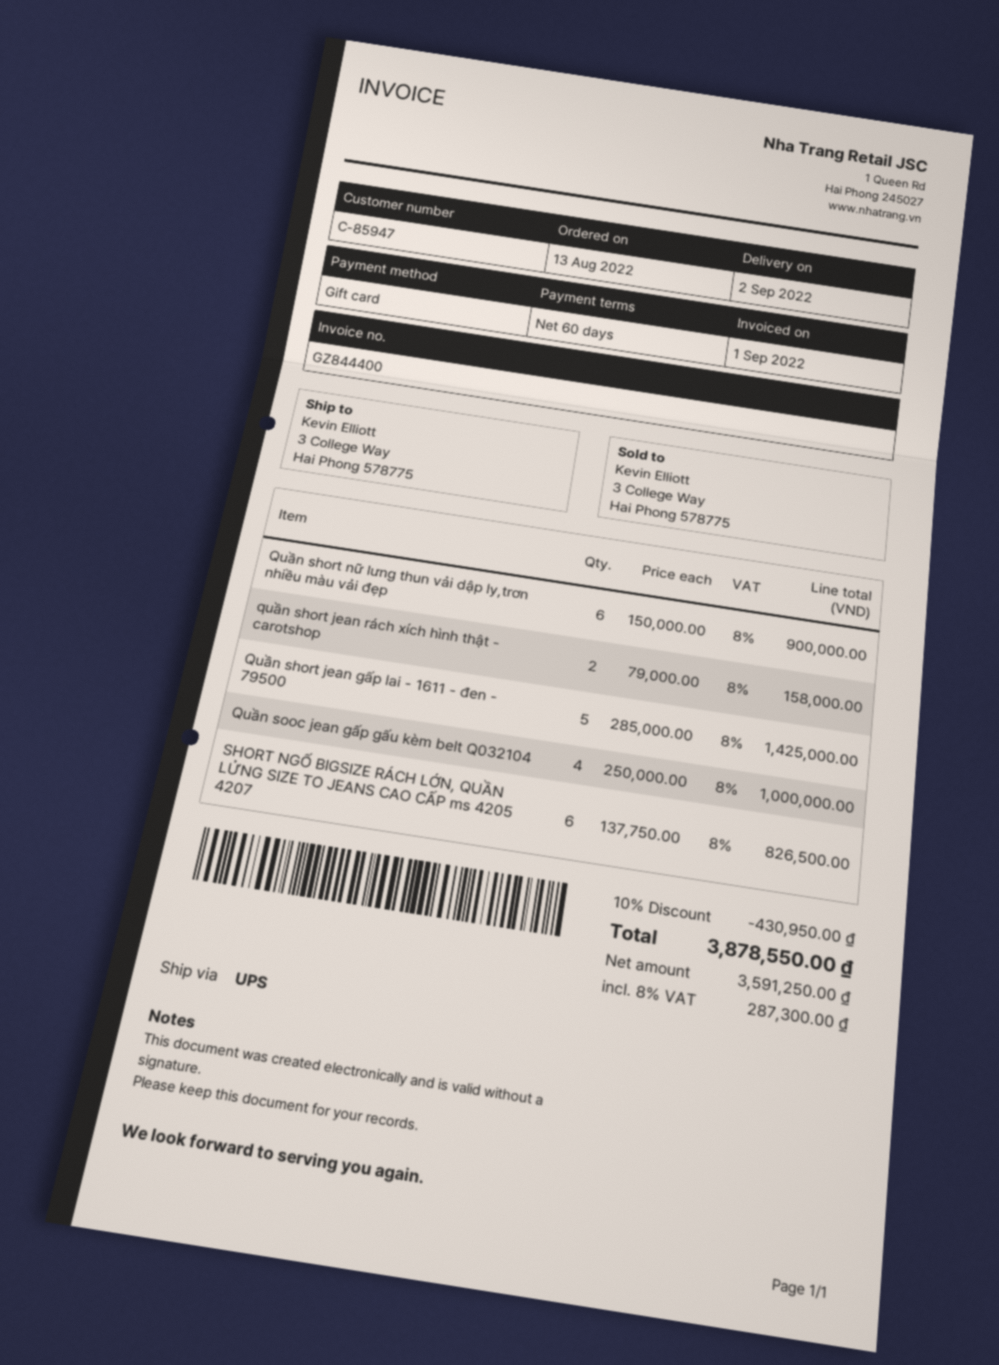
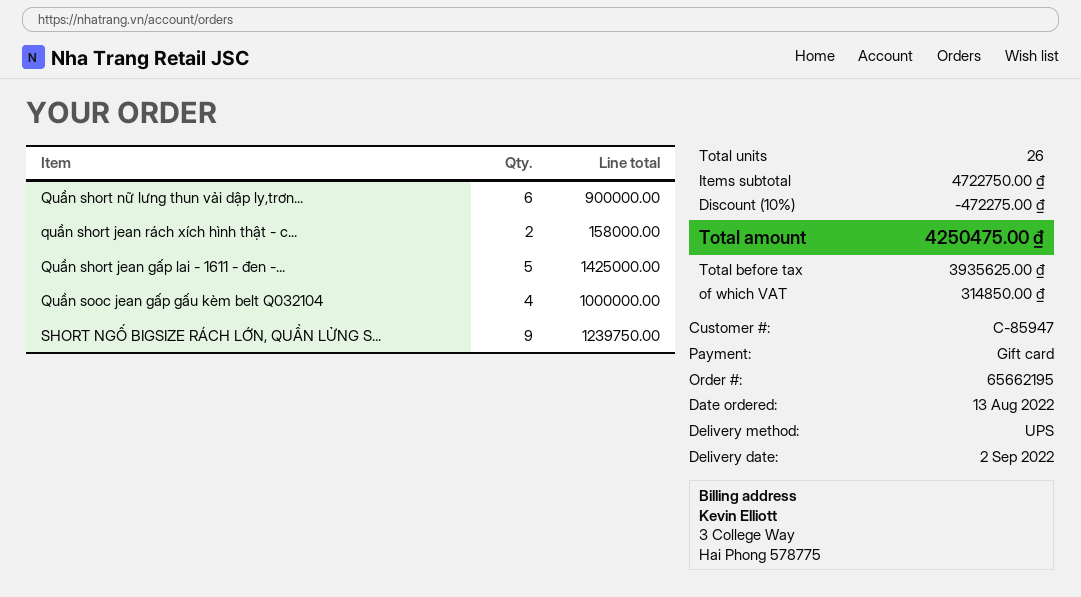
SHORT NGỐ BIGSIZE RÁCH LỚN, QUẦN LỬNG SIZE TO JEANS CAO CẤP ms 4205 4207: 6 for 826500.00 -> 9 for 1239750.00
discount: 10% = 430950.00 -> 10% = 472275.00
net: 3591250.00 -> 3935625.00
tax: 287300.00 -> 314850.00
total: 3878550.00 -> 4250475.00

